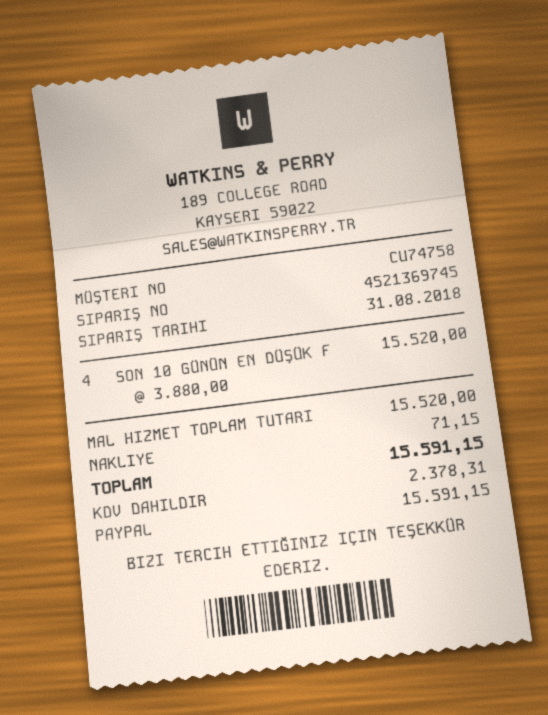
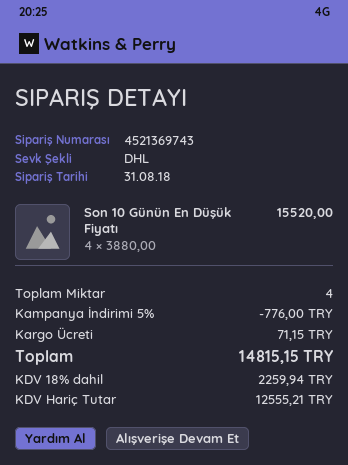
order number: 4521369745 -> 4521369743
discount: none -> 5% = 776.00
tax: 2378.31 -> 2259.94
total: 15591.15 -> 14815.15

